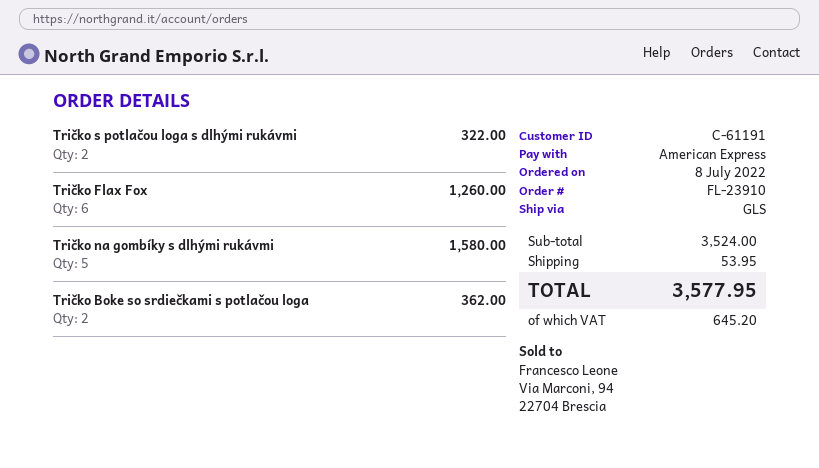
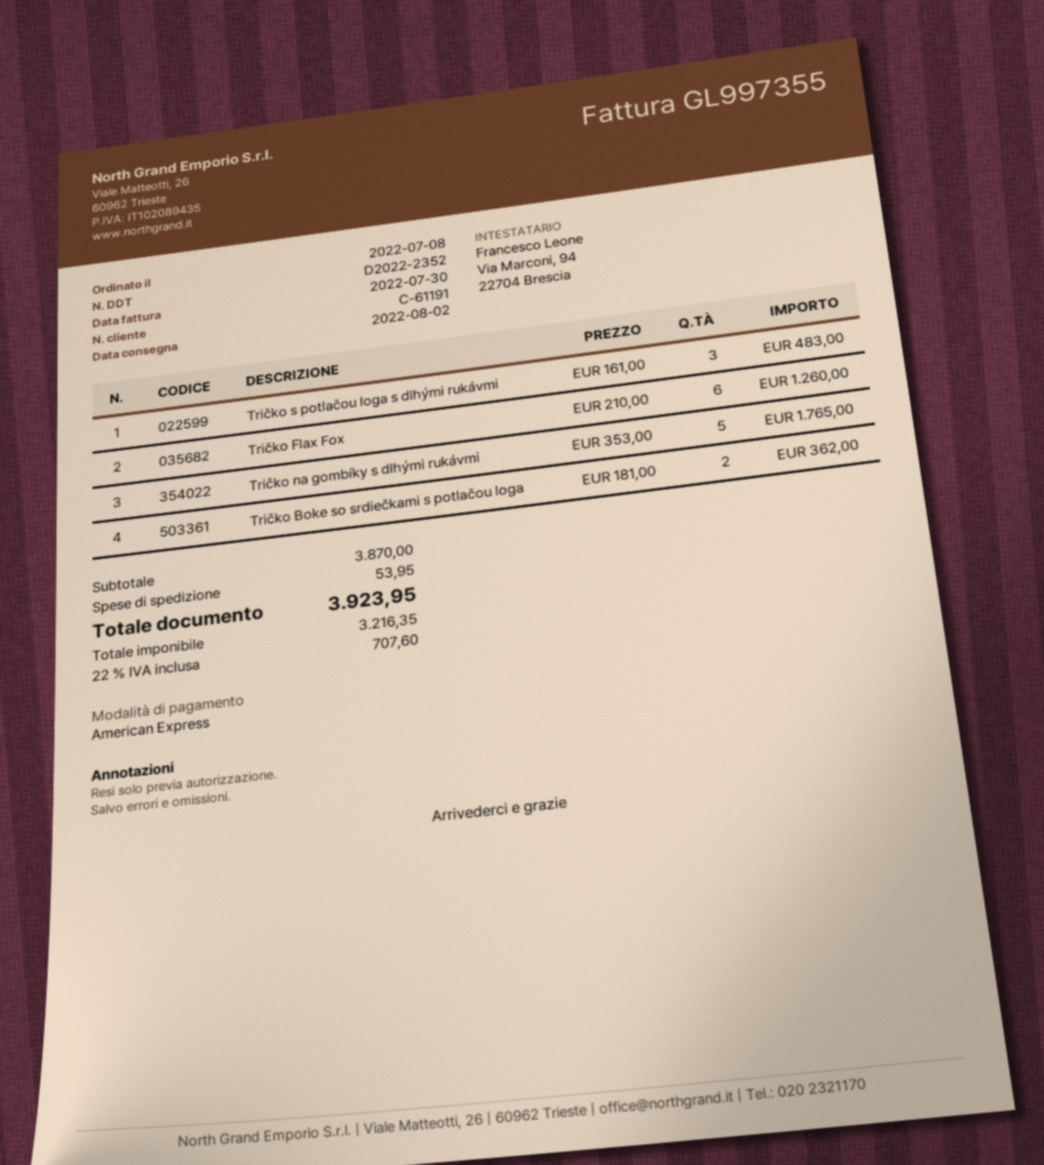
Tričko s potlačou loga s dlhými rukávmi: 2 for 322.00 -> 3 for 483.00
Tričko na gombíky s dlhými rukávmi: 5 for 1580.00 -> 5 for 1765.00
subtotal: 3524.00 -> 3870.00
tax: 645.20 -> 707.60
total: 3577.95 -> 3923.95

